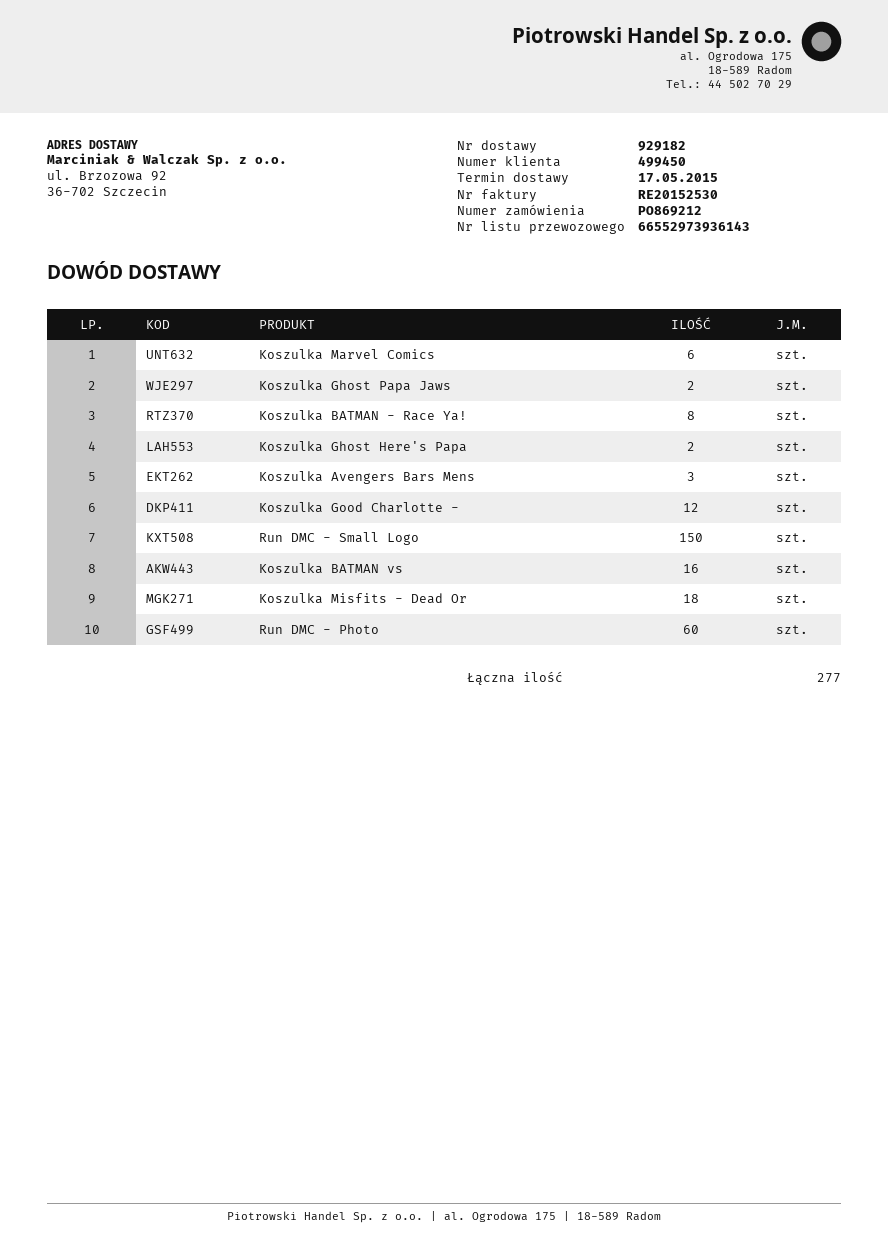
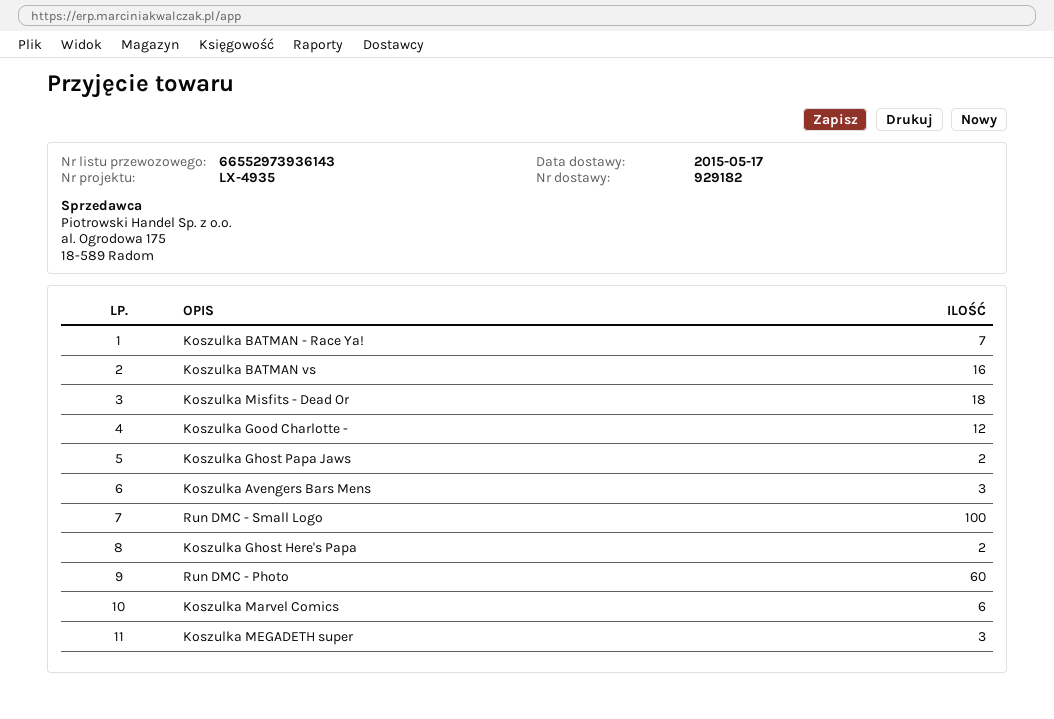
Koszulka BATMAN - Race Ya!: 8 -> 7
Run DMC - Small Logo: 150 -> 100
Koszulka MEGADETH super: none -> 3

